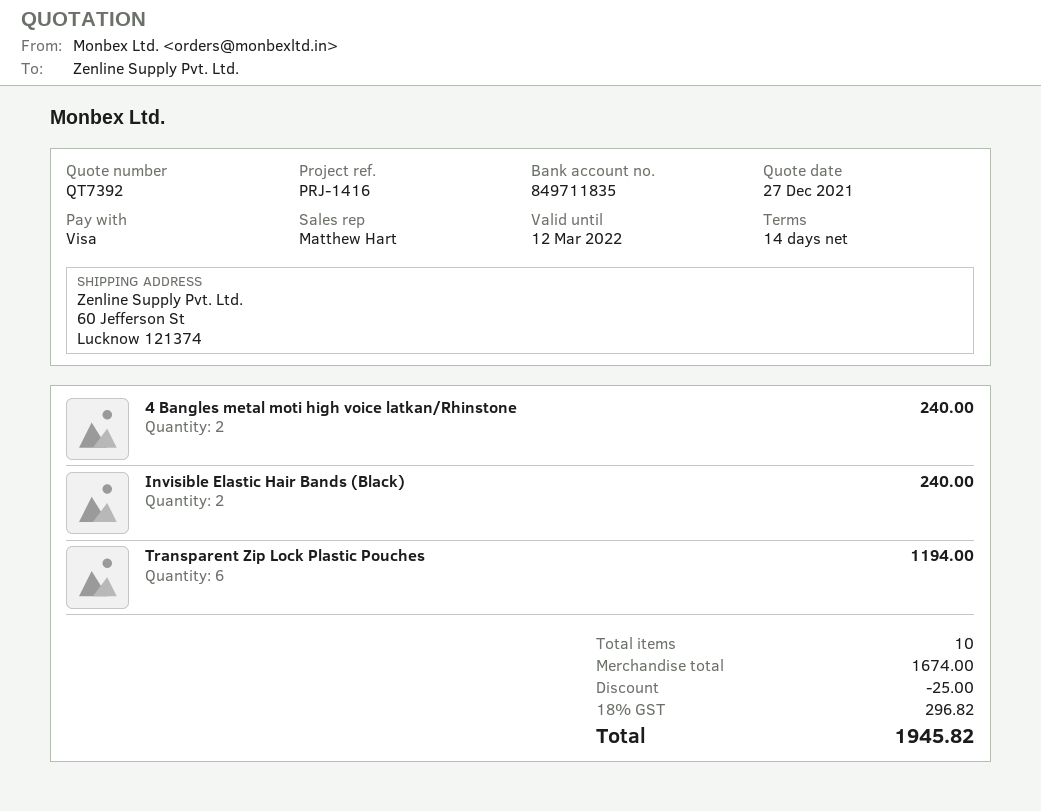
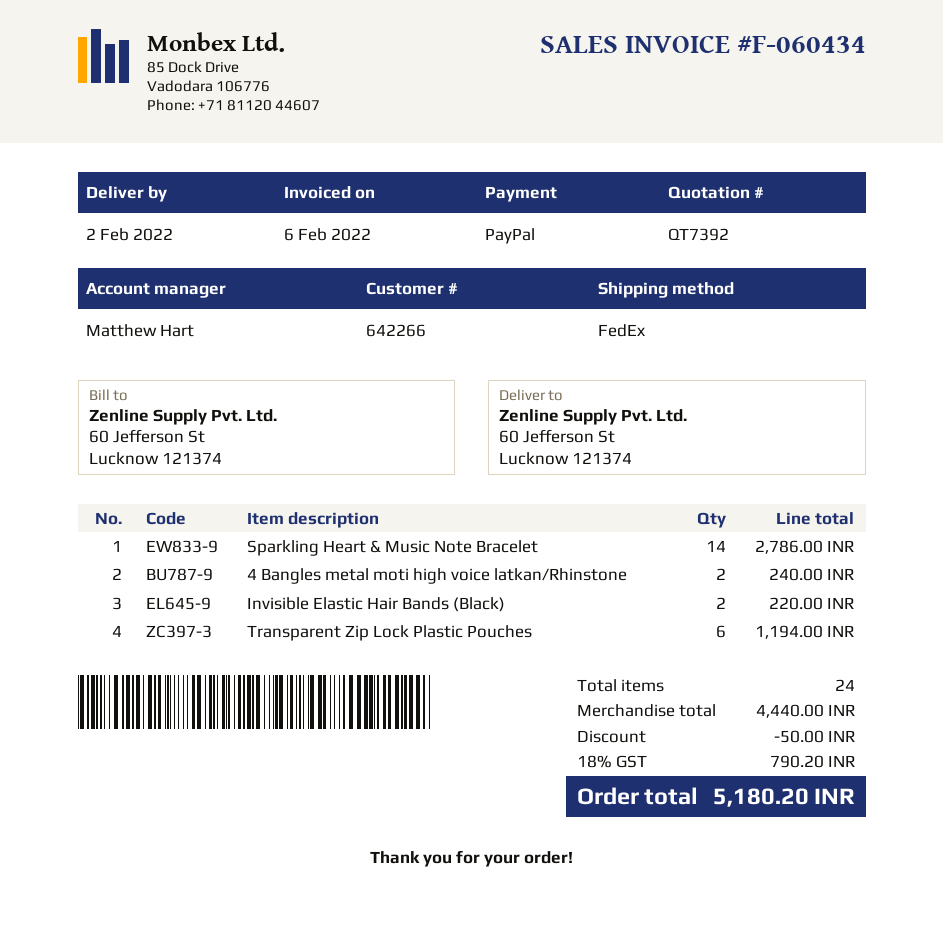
payment method: Visa -> PayPal
Invisible Elastic Hair Bands (Black): 2 for 240.00 -> 2 for 220.00
Sparkling Heart & Music Note Bracelet: none -> 14 for 2786.00
total quantity: 10 -> 24
subtotal: 1674.00 -> 4440.00
discount: 25.00 -> 50.00
tax: 18% = 296.82 -> 18% = 790.20
total: 1945.82 -> 5180.20

